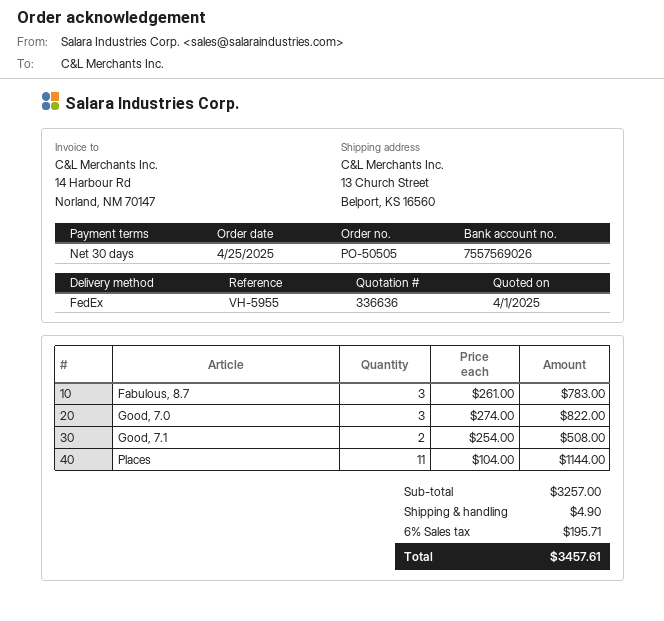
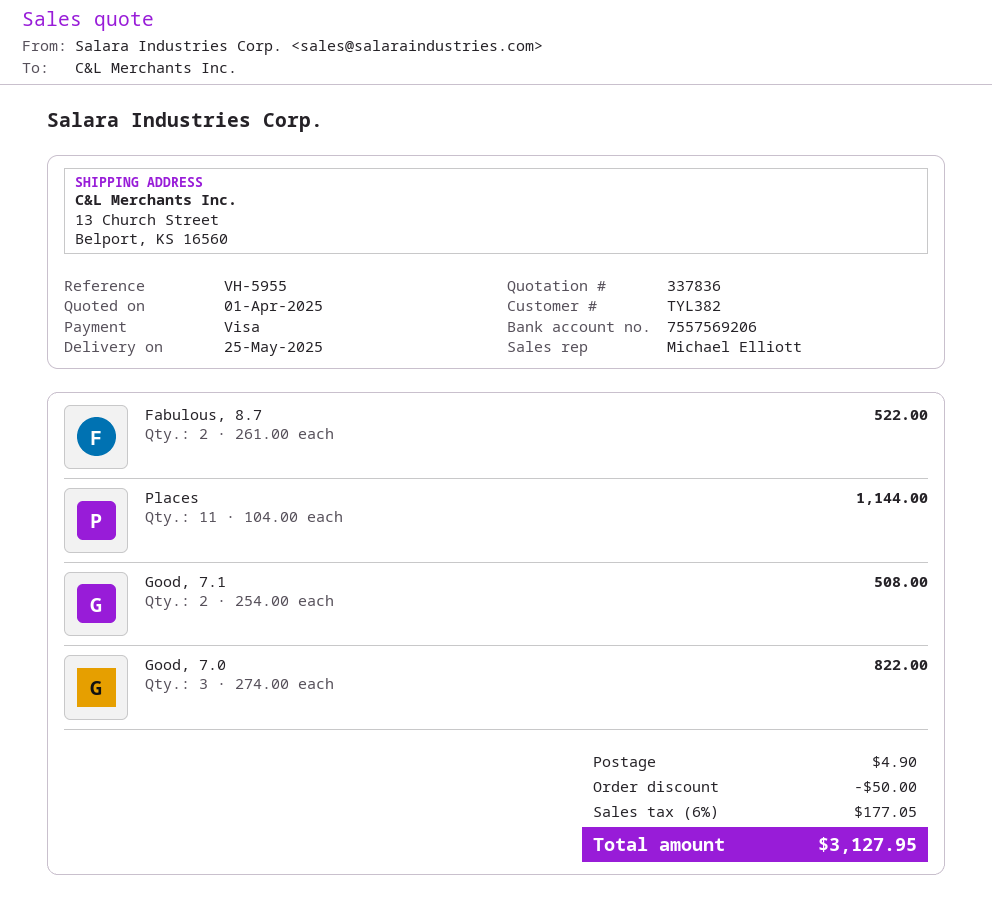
quote number: 336636 -> 337836
bank account: 7557569026 -> 7557569206
Fabulous, 8.7: 3 x 261.00 = 783.00 -> 2 x 261.00 = 522.00
discount: none -> 50.00
tax: 6% = 195.71 -> 6% = 177.05
total: 3457.61 -> 3127.95

